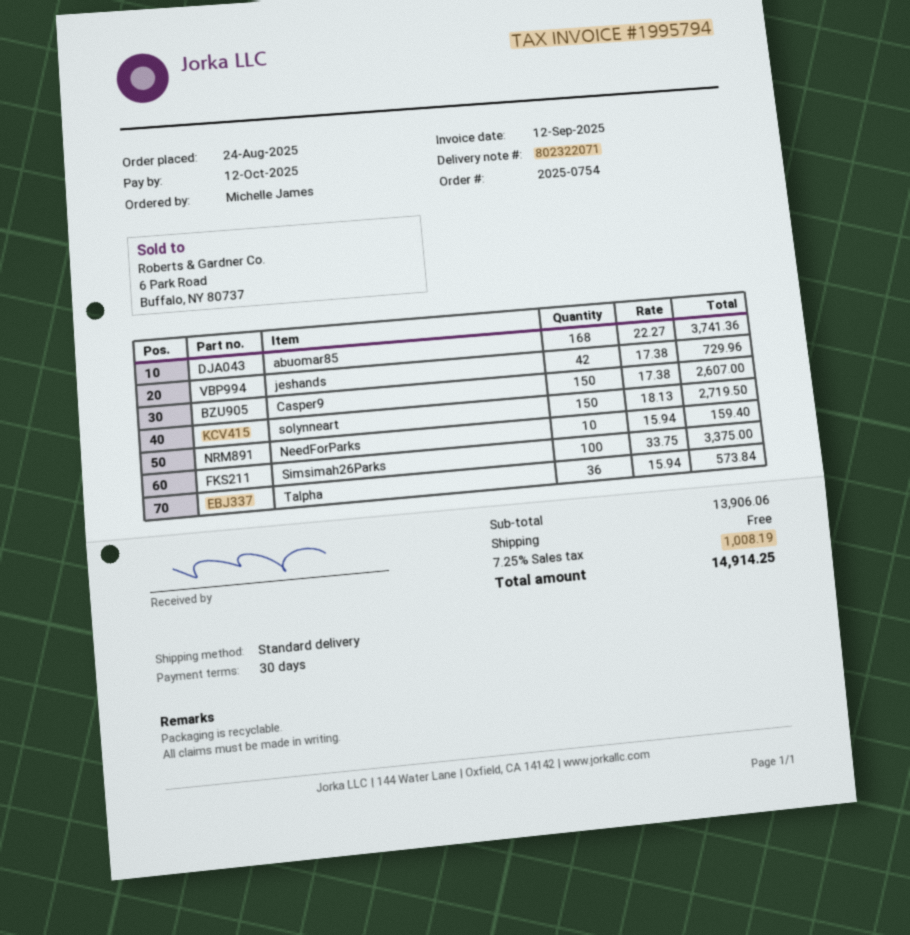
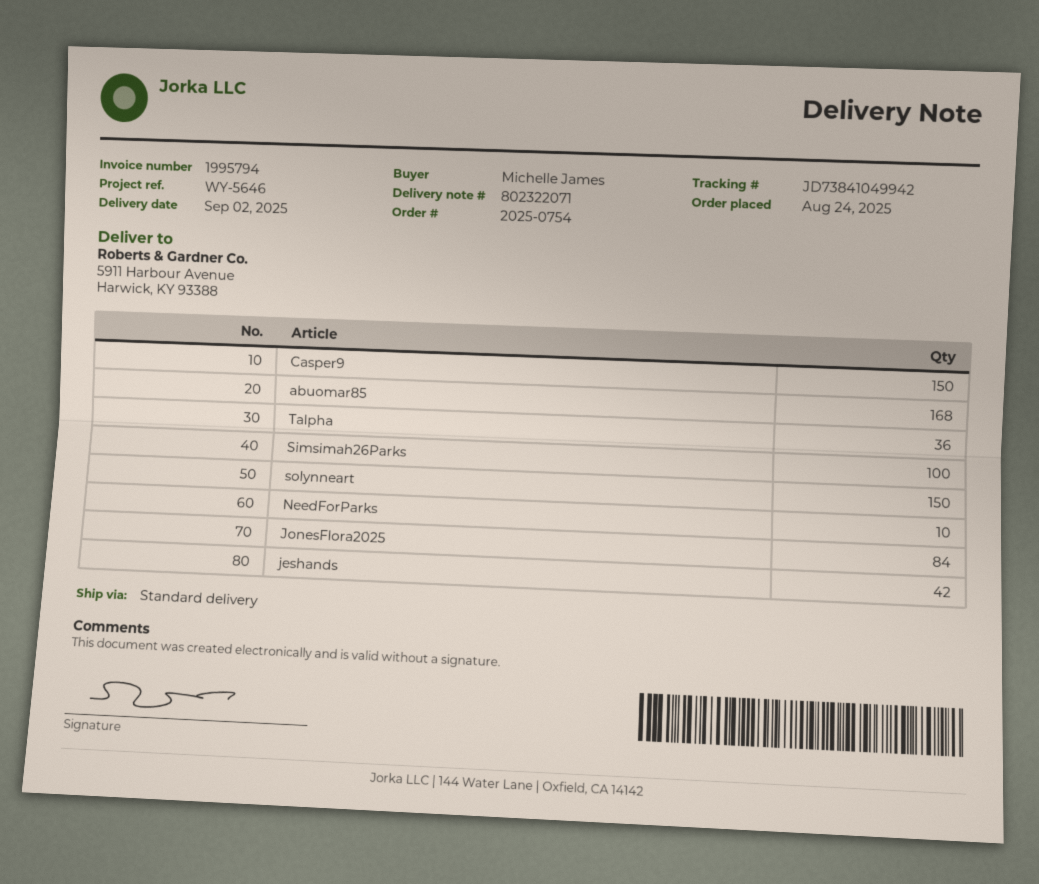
JonesFlora2025: none -> 84

